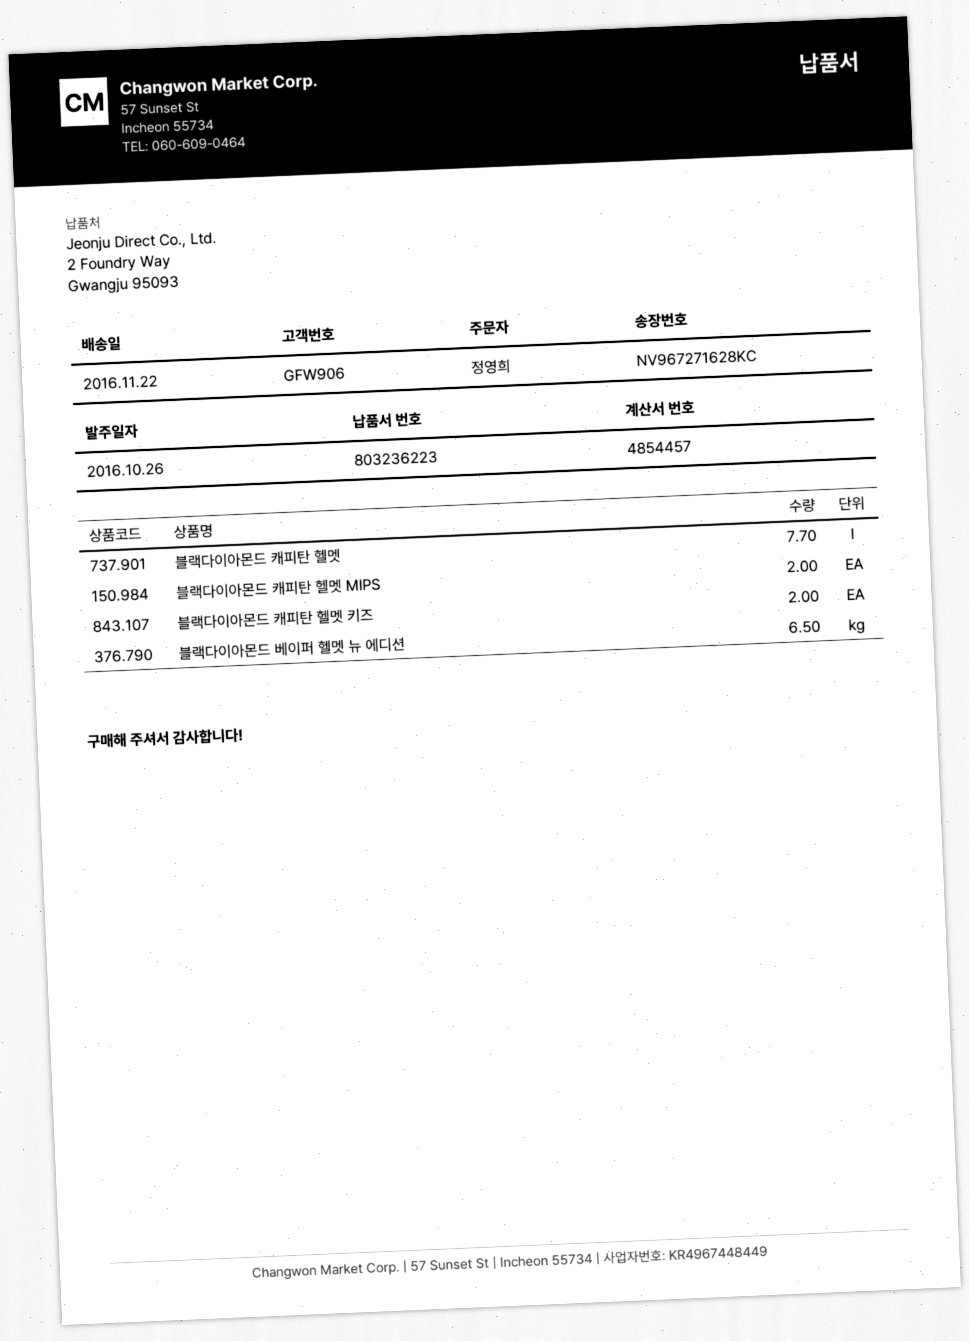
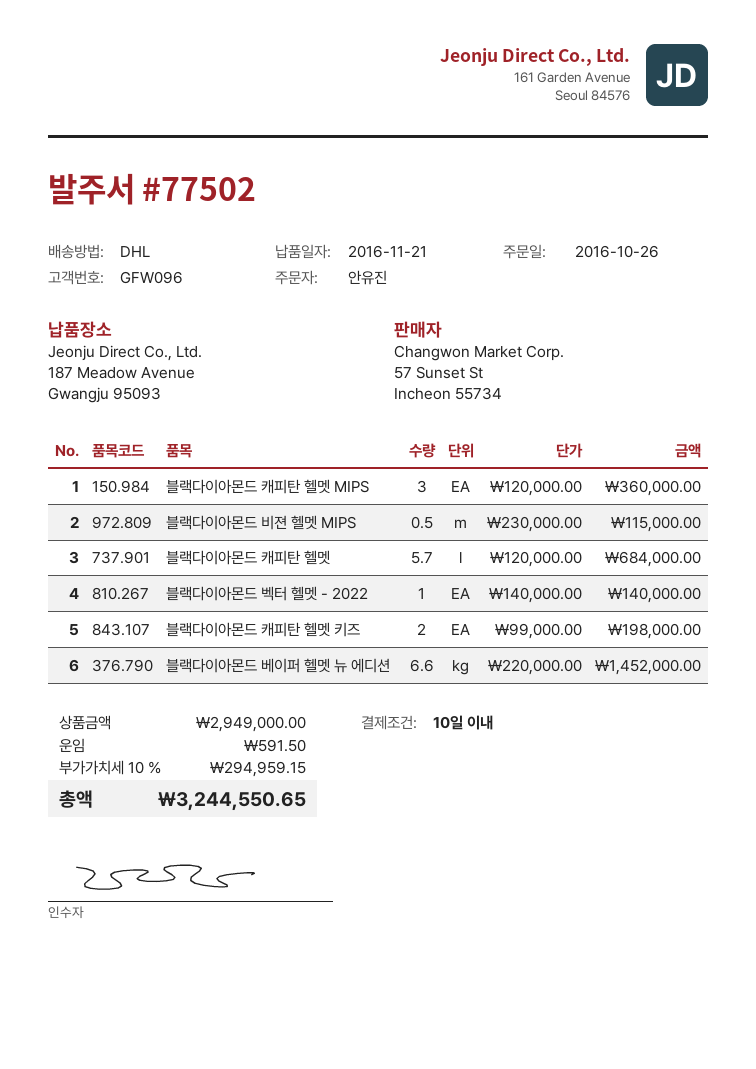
delivery date: 2016-11-22 -> 2016-11-21
customer number: GFW906 -> GFW096
ordered by: 정영희 -> 안유진
ship to: 2 Foundry Way, Gwangju 95093 -> 187 Meadow Avenue, Gwangju 95093
블랙다이아몬드 캐피탄 헬멧: 7.7 -> 5.7
블랙다이아몬드 캐피탄 헬멧 MIPS: 2 -> 3
블랙다이아몬드 베이퍼 헬멧 뉴 에디션: 6.5 -> 6.6
블랙다이아몬드 비젼 헬멧 MIPS: none -> 0.5
블랙다이아몬드 벡터 헬멧 - 2022: none -> 1

